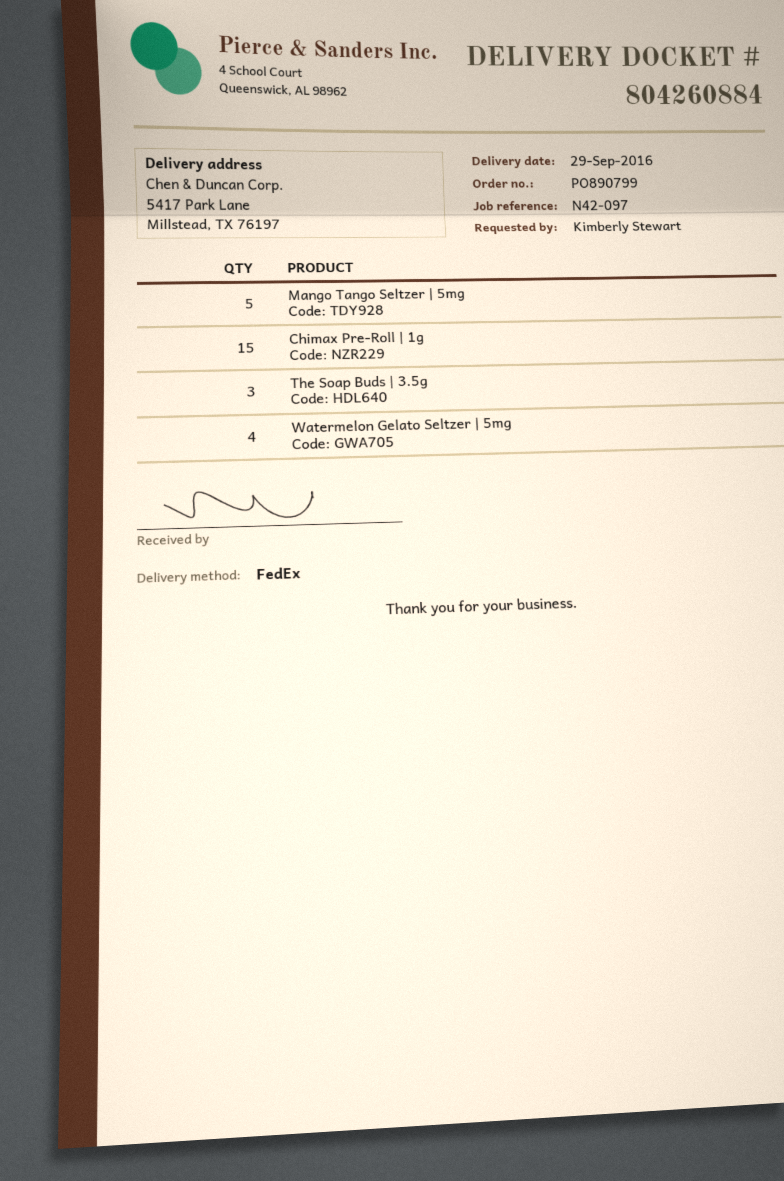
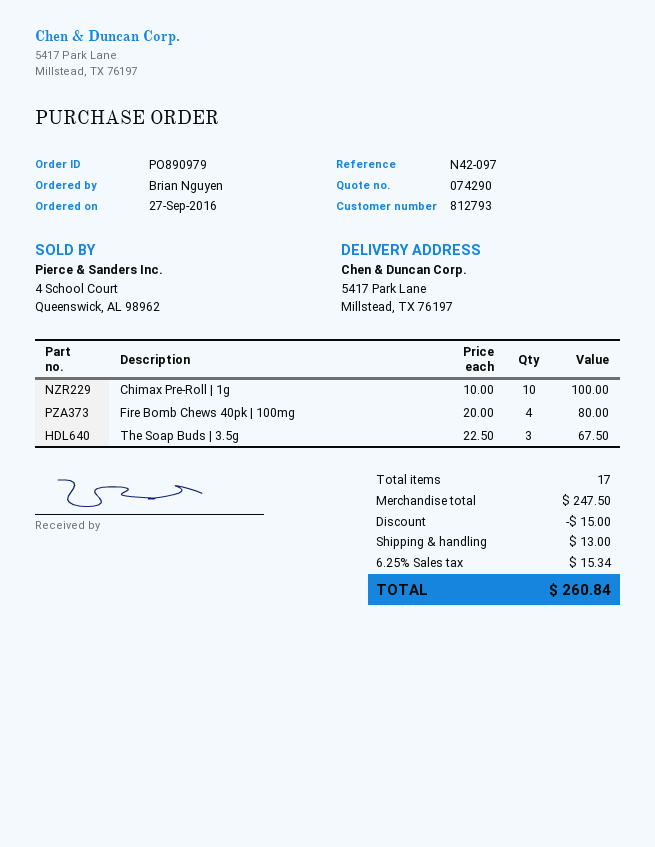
order number: PO890799 -> PO890979
ordered by: Kimberly Stewart -> Brian Nguyen
Mango Tango Seltzer | 5mg: 5 -> none
Chimax Pre-Roll | 1g: 15 -> 10
Watermelon Gelato Seltzer | 5mg: 4 -> none
Fire Bomb Chews 40pk | 100mg: none -> 4

